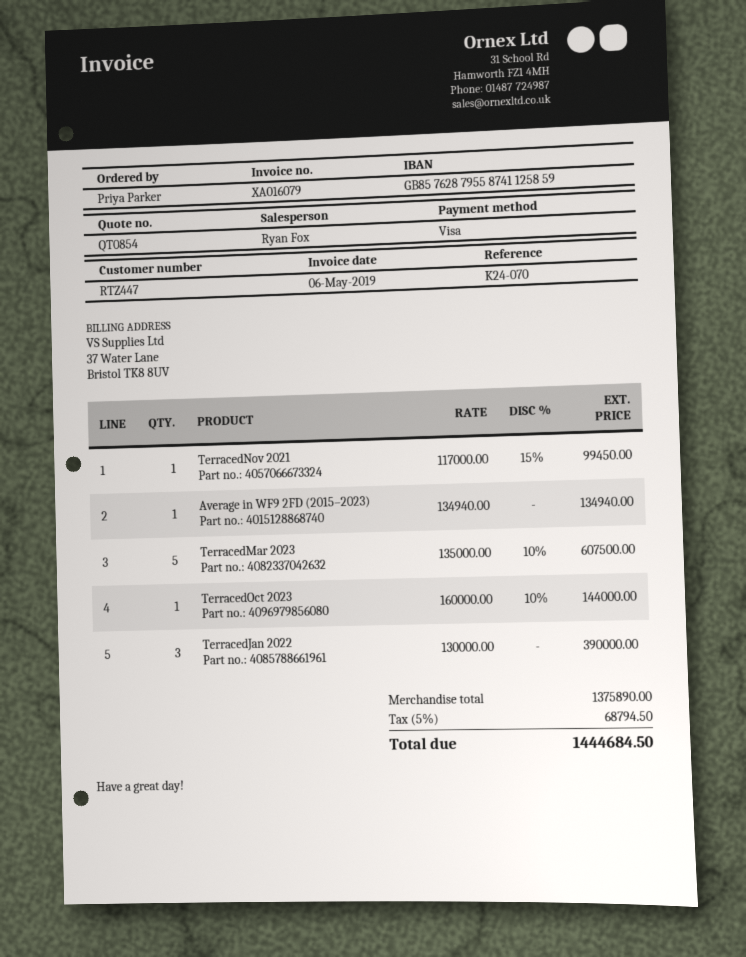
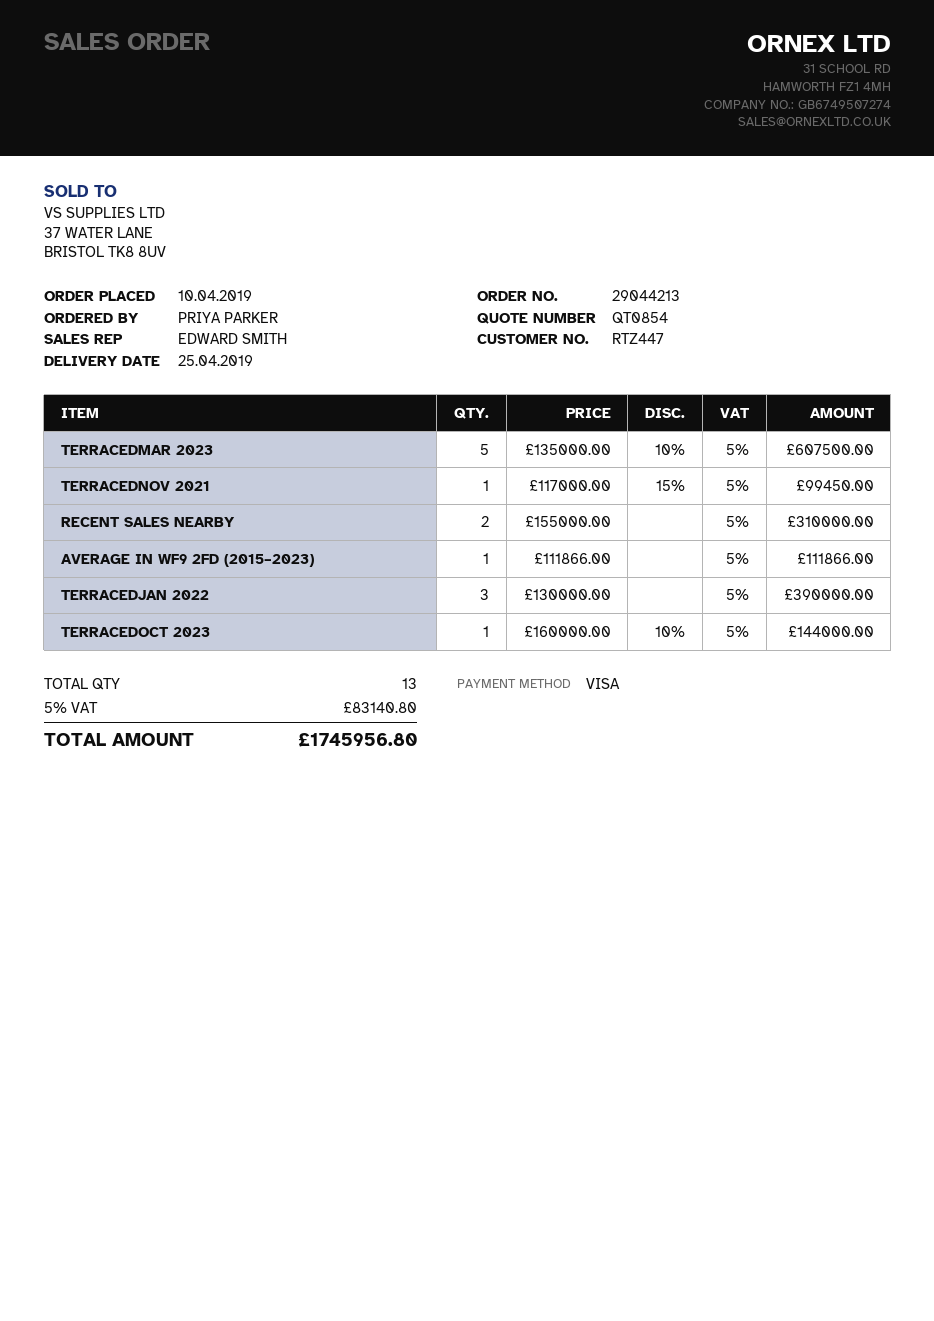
sales rep: Ryan Fox -> EDWARD SMITH
Average in WF9 2FD (2015–2023): 1 x 134940.00 = 134940.00 -> 1 x 111866.00 = 111866.00
RECENT SALES NEARBY: none -> 2 x 155000.00 = 310000.00
tax: 5% = 68794.50 -> 5% = 83140.80
total: 1444684.50 -> 1745956.80

